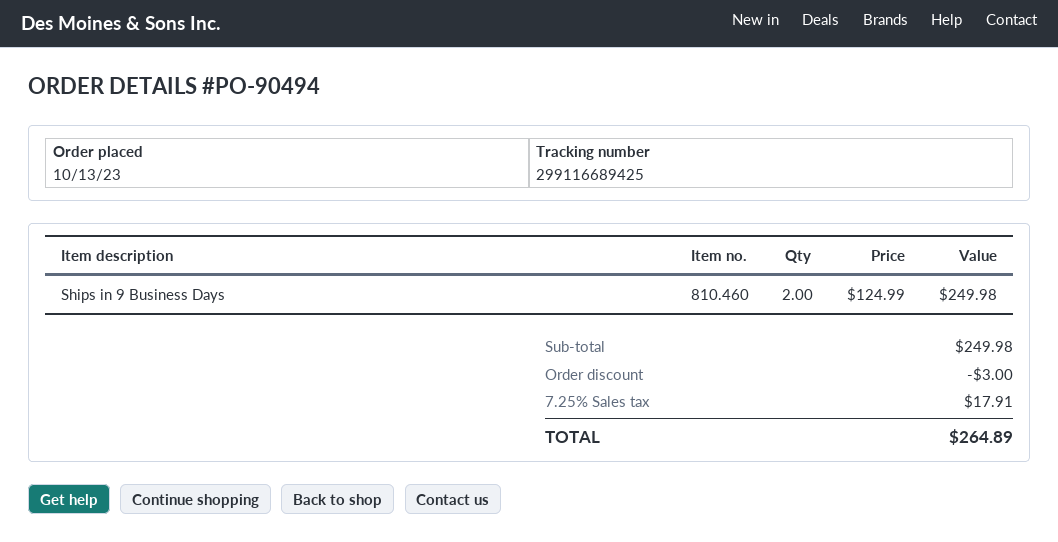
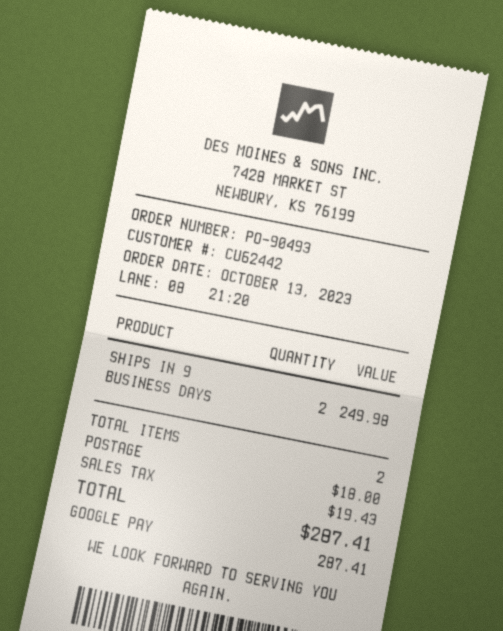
order number: PO-90494 -> PO-90493
discount: 3.00 -> none
shipping: none -> 18.00
tax: 17.91 -> 19.43
total: 264.89 -> 287.41

